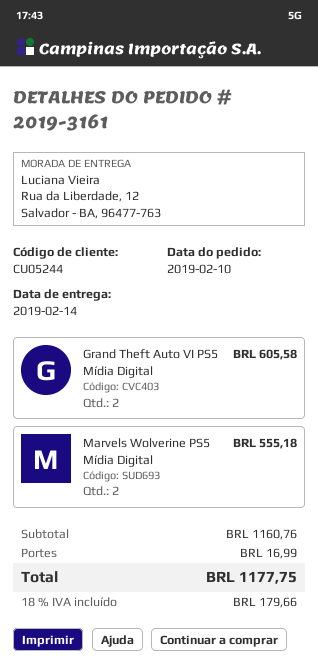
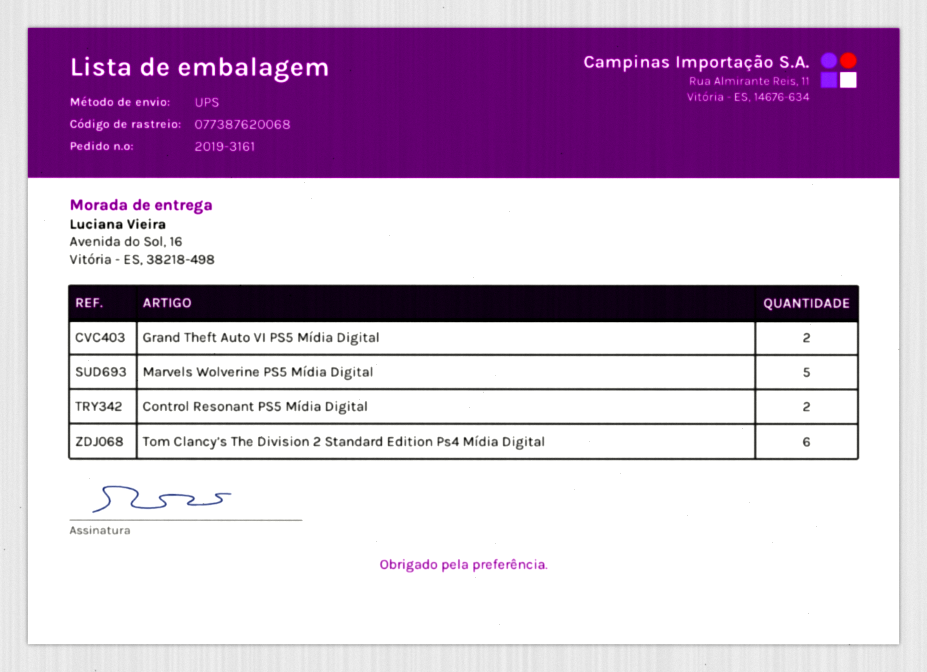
ship to: Rua da Liberdade, 12, Salvador - BA, 96477-763 -> Avenida do Sol, 16, Vitória - ES, 38218-498
Marvels Wolverine PS5 Mídia Digital: 2 -> 5
Control Resonant PS5 Mídia Digital: none -> 2
Tom Clancy’s The Division 2 Standard Edition Ps4 Mídia Digital: none -> 6

